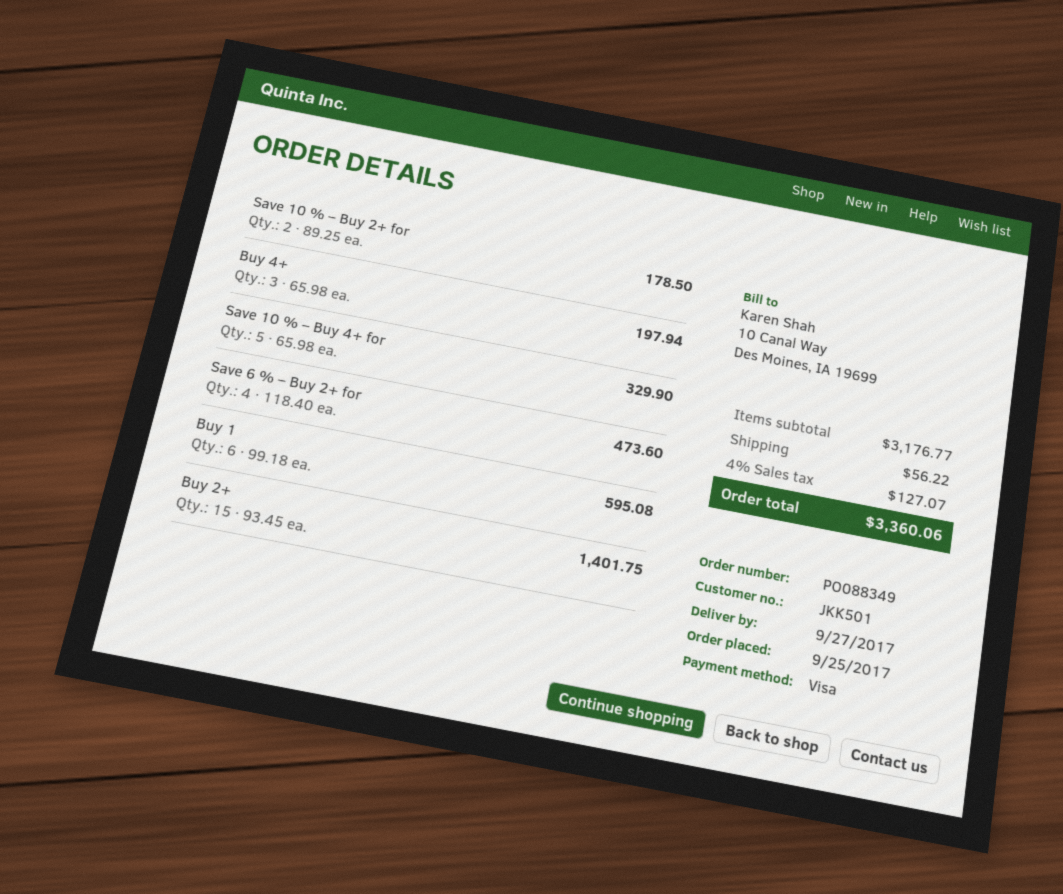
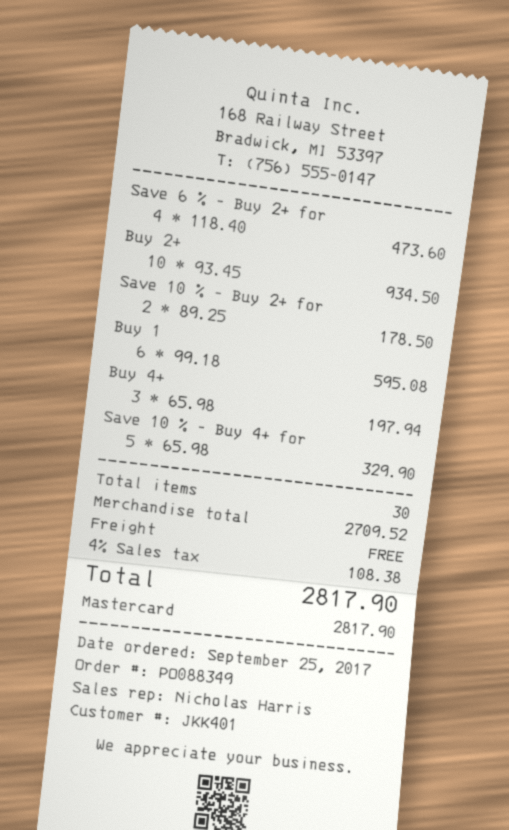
customer number: JKK501 -> JKK401
payment method: Visa -> Mastercard
Buy 2+: 15 x 93.45 = 1401.75 -> 10 x 93.45 = 934.50
subtotal: 3176.77 -> 2709.52
shipping: 56.22 -> 0.00
tax: 4% = 127.07 -> 4% = 108.38
total: 3360.06 -> 2817.90

